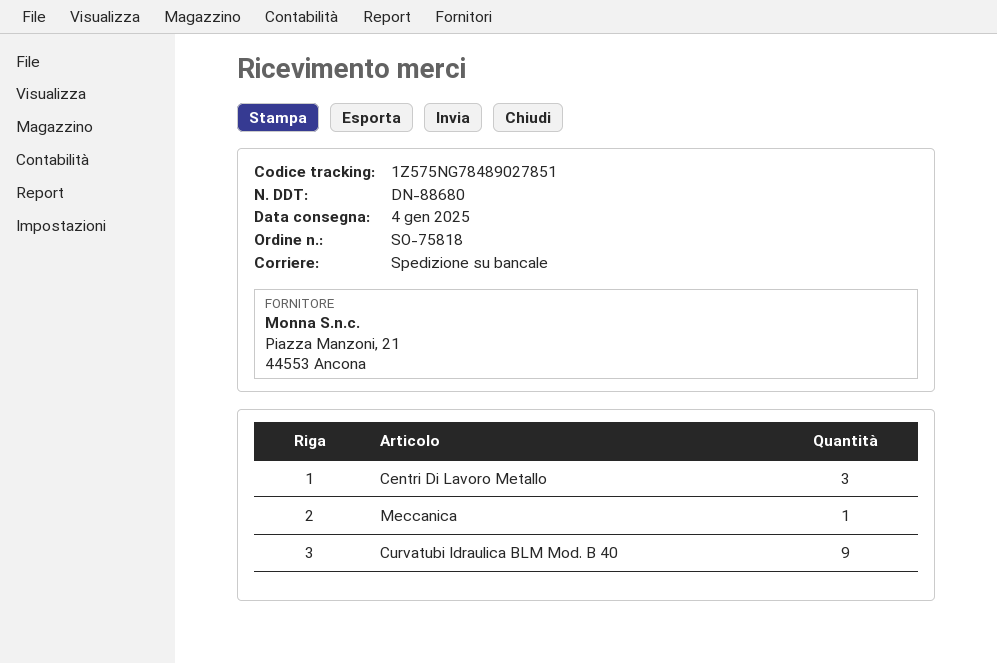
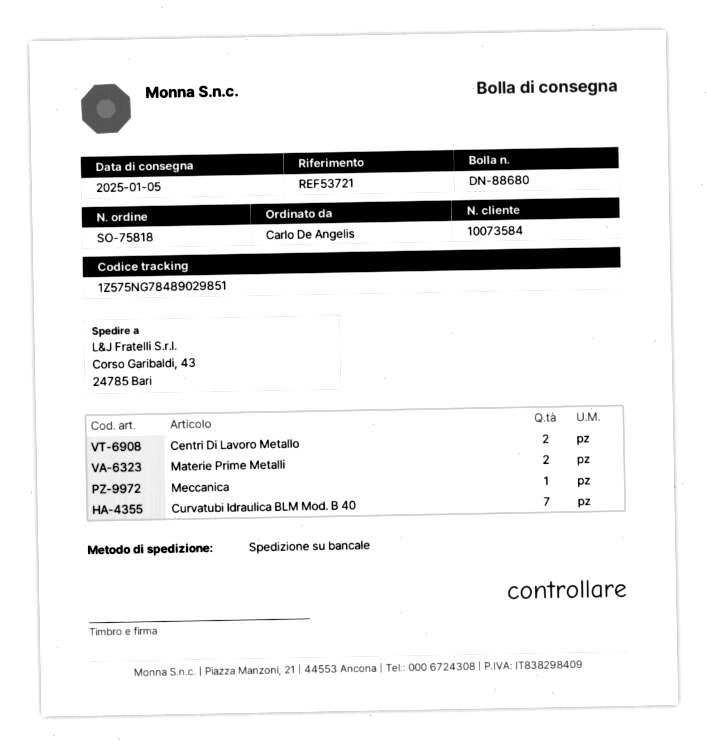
delivery date: 2025-01-04 -> 2025-01-05
tracking number: 1Z575NG78489027851 -> 1Z575NG78489029851
Centri Di Lavoro Metallo: 3 -> 2
Curvatubi Idraulica BLM Mod. B 40: 9 -> 7
Materie Prime Metalli: none -> 2

